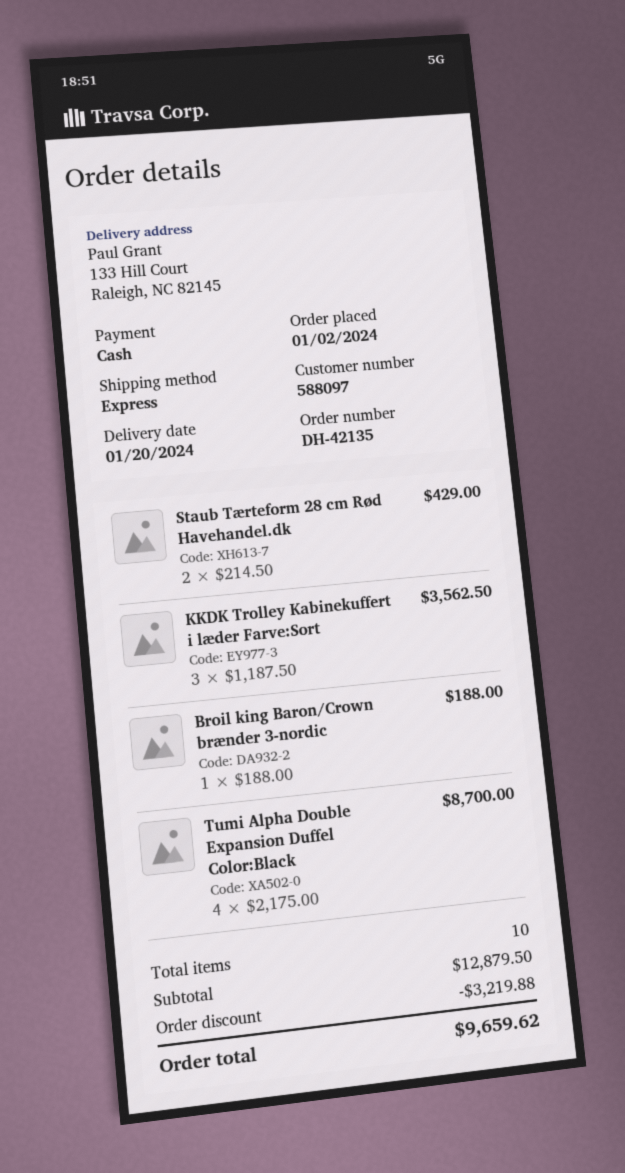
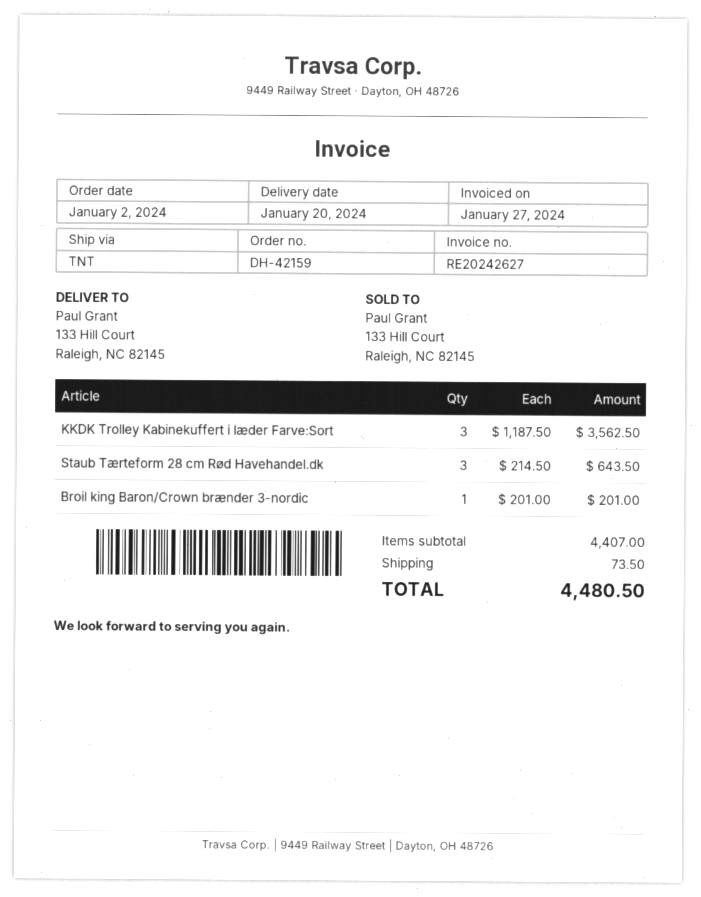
order number: DH-42135 -> DH-42159
shipping method: express -> TNT
Staub Tærteform 28 cm Rød Havehandel.dk: 2 x 214.50 = 429.00 -> 3 x 214.50 = 643.50
Broil king Baron/Crown brænder 3-nordic: 1 x 188.00 = 188.00 -> 1 x 201.00 = 201.00
Tumi Alpha Double Expansion Duffel Color:Black: 4 x 2175.00 = 8700.00 -> none
subtotal: 12879.50 -> 4407.00
discount: 3219.88 -> none
shipping: none -> 73.50
total: 9659.62 -> 4480.50

